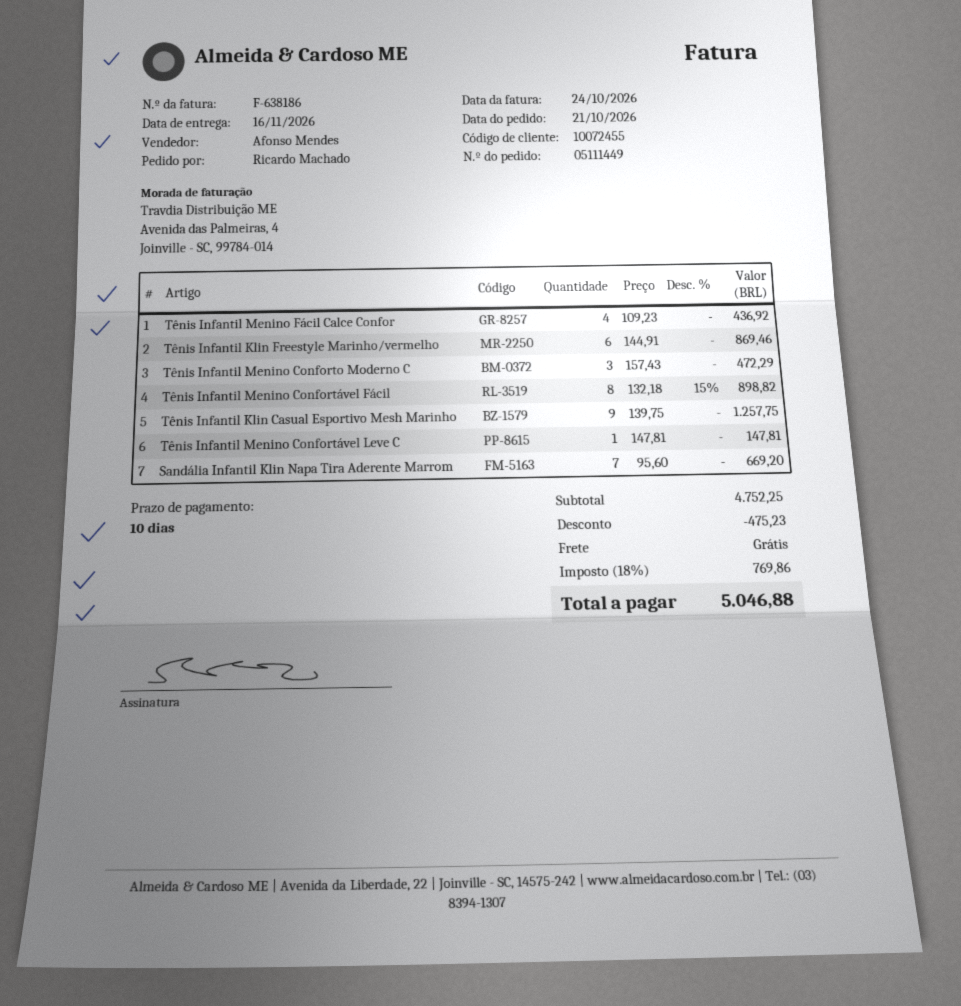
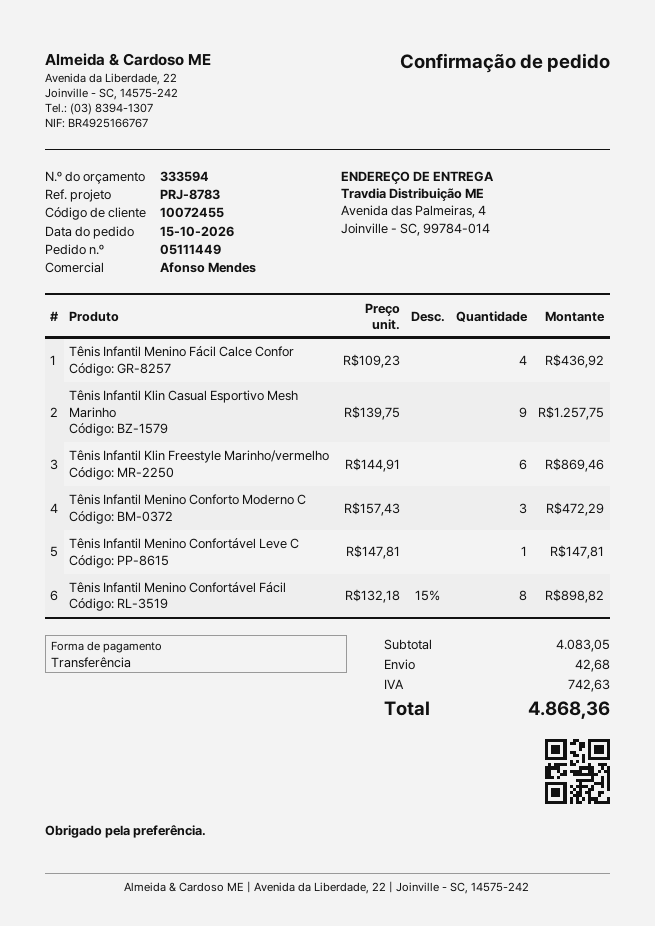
order date: 2026-10-21 -> 2026-10-15
Sandália Infantil Klin Napa Tira Aderente Marrom: 7 x 95.60 = 669.20 -> none
subtotal: 4752.25 -> 4083.05
discount: 475.23 -> none
shipping: 0.00 -> 42.68
tax: 769.86 -> 742.63
total: 5046.88 -> 4868.36

